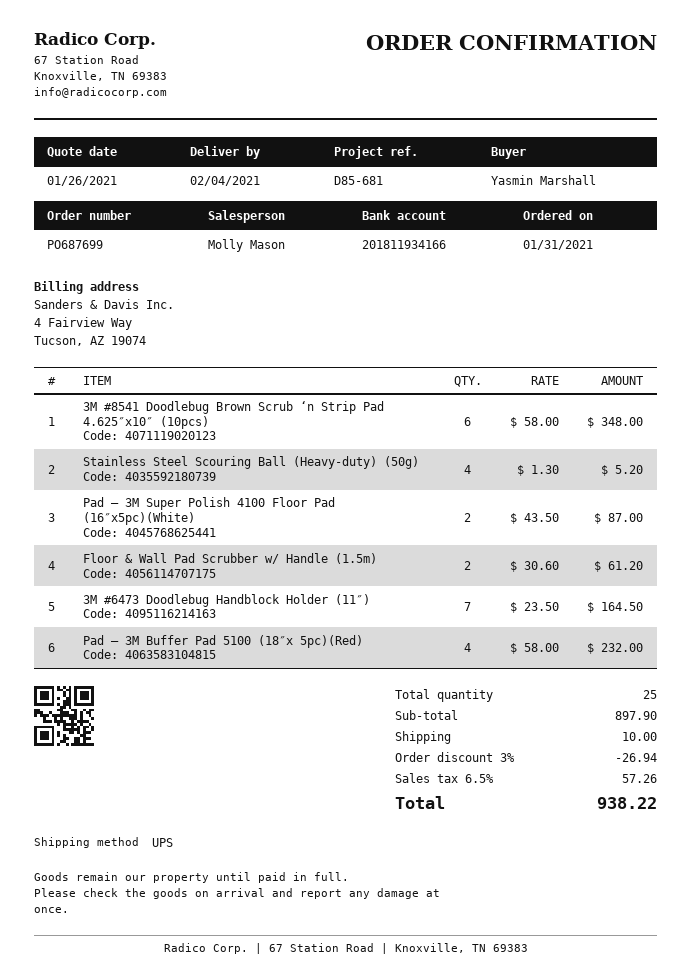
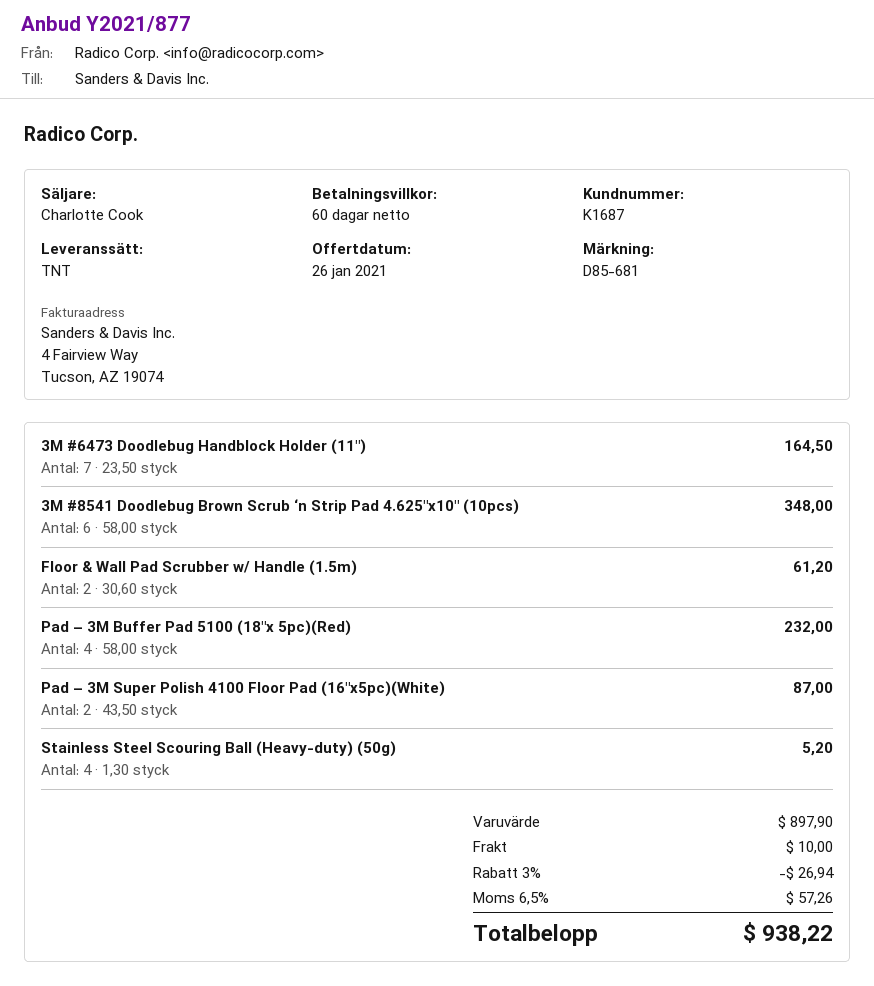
sales rep: Molly Mason -> Charlotte Cook
shipping method: UPS -> TNT

